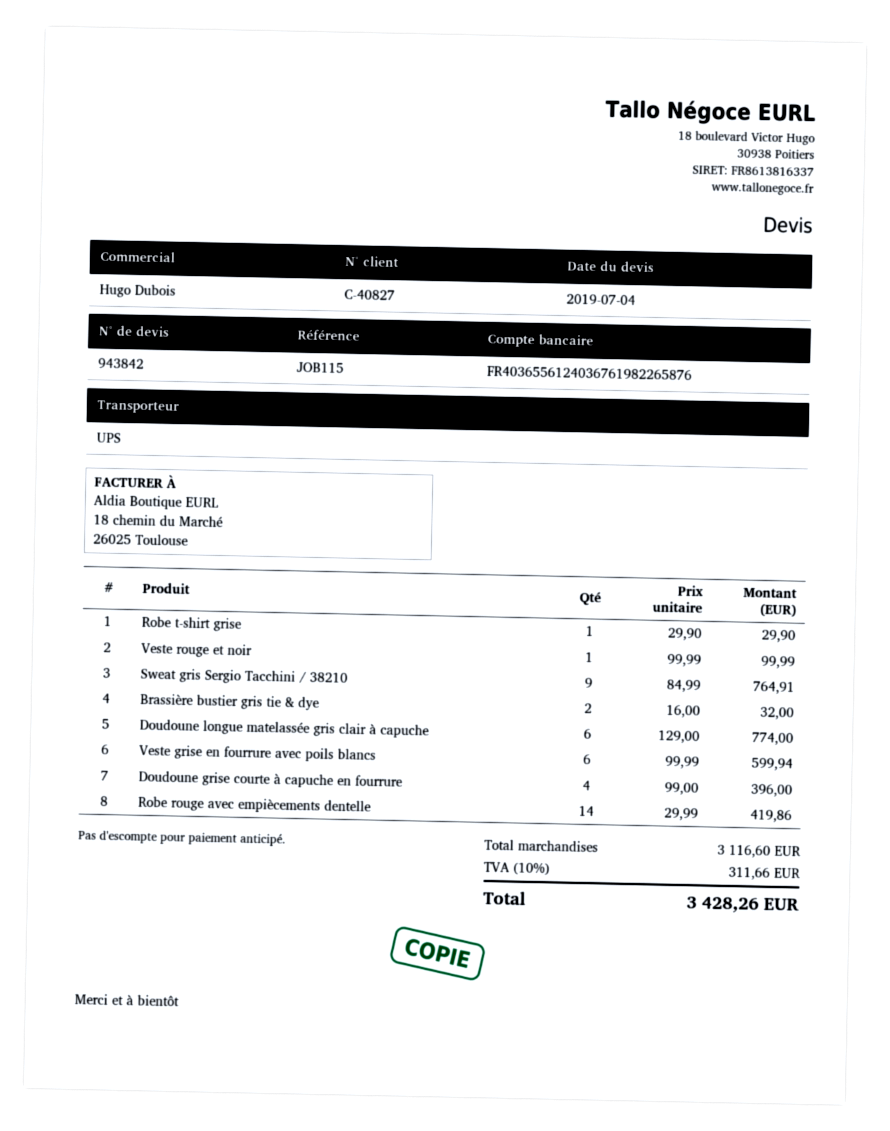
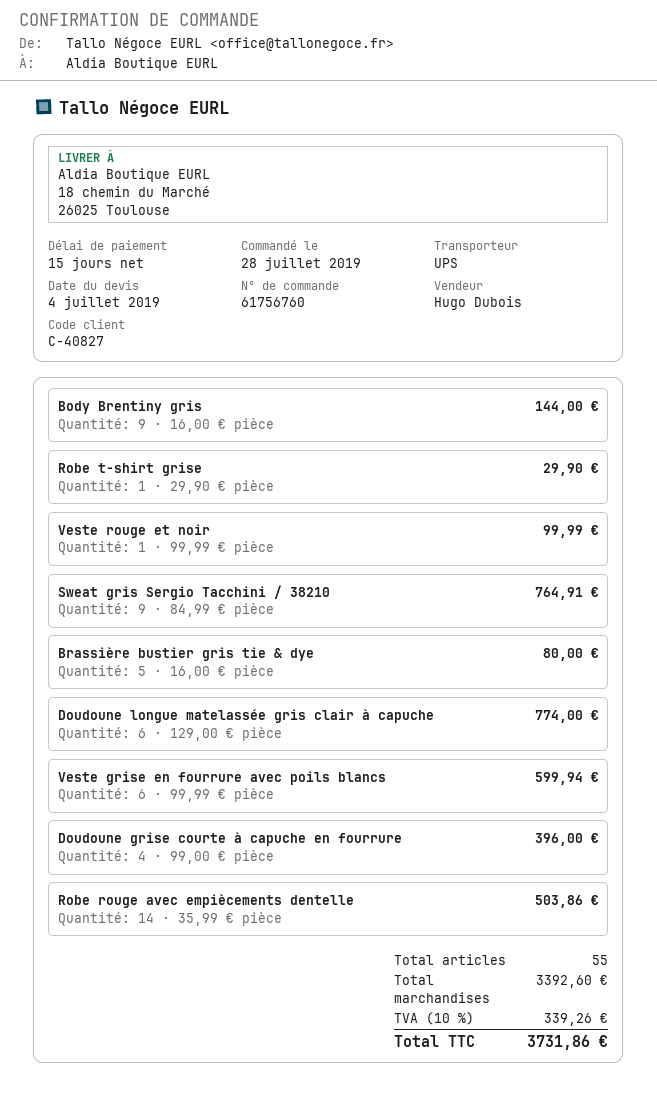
Brassière bustier gris tie & dye: 2 x 16.00 = 32.00 -> 5 x 16.00 = 80.00
Robe rouge avec empiècements dentelle: 14 x 29.99 = 419.86 -> 14 x 35.99 = 503.86
Body Brentiny gris: none -> 9 x 16.00 = 144.00
subtotal: 3116.60 -> 3392.60
tax: 10% = 311.66 -> 10% = 339.26
total: 3428.26 -> 3731.86

